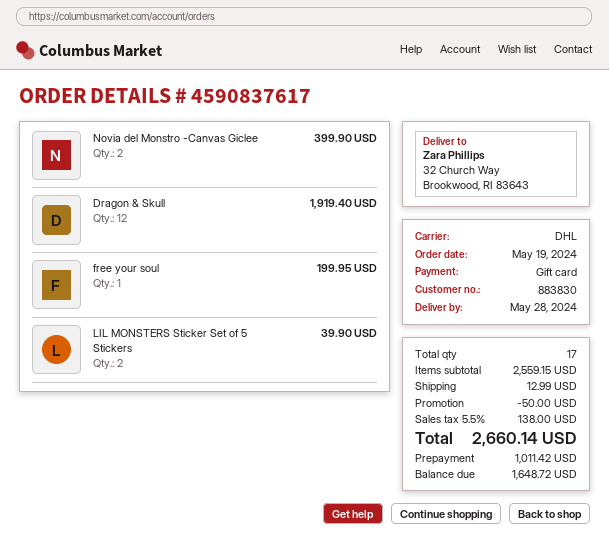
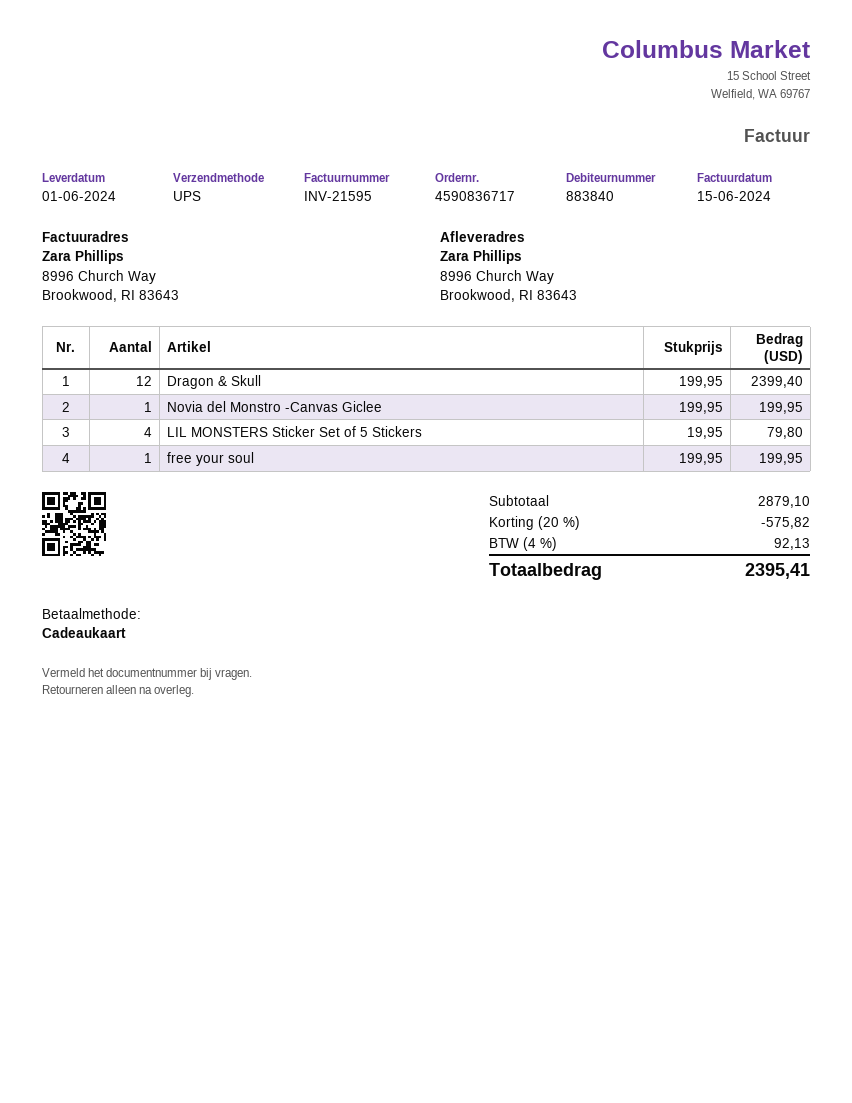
order number: 4590837617 -> 4590836717
delivery date: 2024-05-28 -> 2024-06-01
customer number: 883830 -> 883840
shipping method: DHL -> UPS
ship to: 32 Church Way, Brookwood, RI 83643 -> 8996 Church Way, Brookwood, RI 83643
Novia del Monstro -Canvas Giclee: 2 for 399.90 -> 1 for 199.95
Dragon & Skull: 12 for 1919.40 -> 12 for 2399.40
LIL MONSTERS Sticker Set of 5 Stickers: 2 for 39.90 -> 4 for 79.80
subtotal: 2559.15 -> 2879.10
discount: 50.00 -> 575.82
shipping: 12.99 -> none
tax: 5.5% = 138.00 -> 4% = 92.13
total: 2660.14 -> 2395.41

